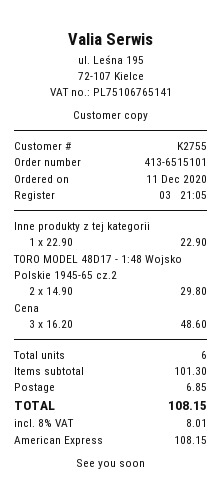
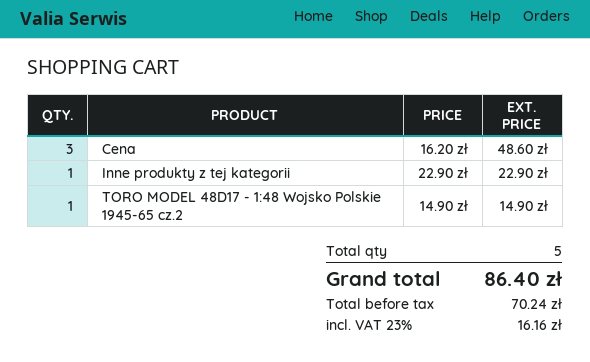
TORO MODEL 48D17 - 1:48 Wojsko Polskie 1945-65 cz.2: 2 x 14.90 = 29.80 -> 1 x 14.90 = 14.90
total quantity: 6 -> 5
shipping: 6.85 -> none
tax: 8% = 8.01 -> 23% = 16.16
total: 108.15 -> 86.40

